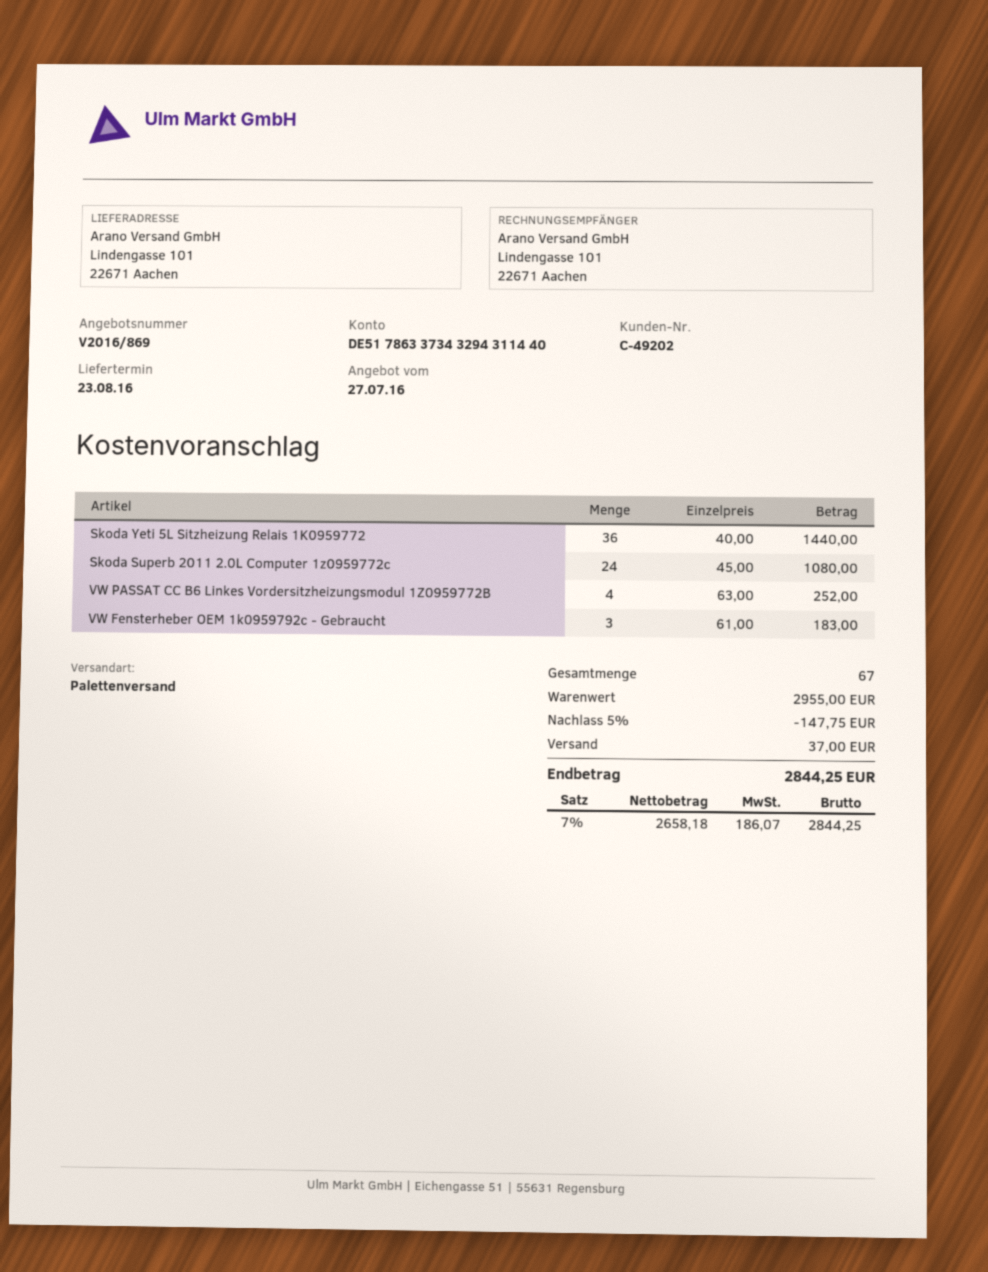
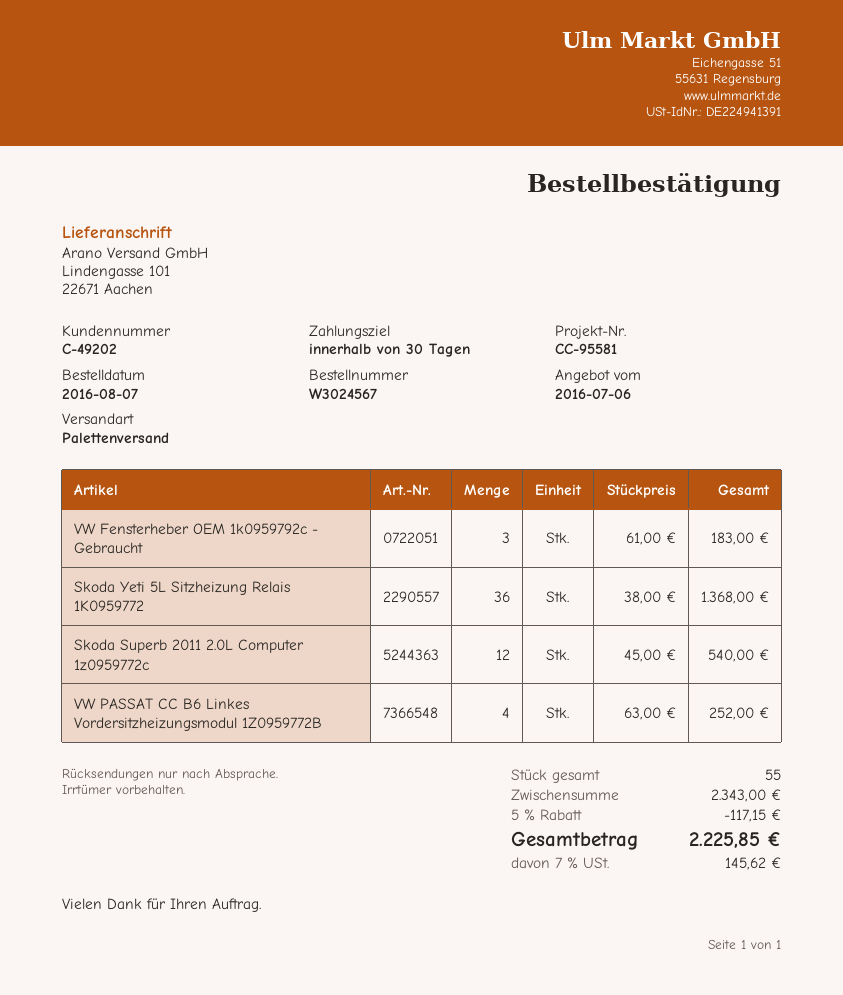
quote date: 2016-07-27 -> 2016-07-06
Skoda Yeti 5L Sitzheizung Relais 1K0959772: 36 x 40.00 = 1440.00 -> 36 x 38.00 = 1368.00
Skoda Superb 2011 2.0L Computer 1z0959772c: 24 x 45.00 = 1080.00 -> 12 x 45.00 = 540.00
total quantity: 67 -> 55
subtotal: 2955.00 -> 2343.00
discount: 5% = 147.75 -> 5% = 117.15
shipping: 37.00 -> none
tax: 7% = 186.07 -> 7% = 145.62
total: 2844.25 -> 2225.85

